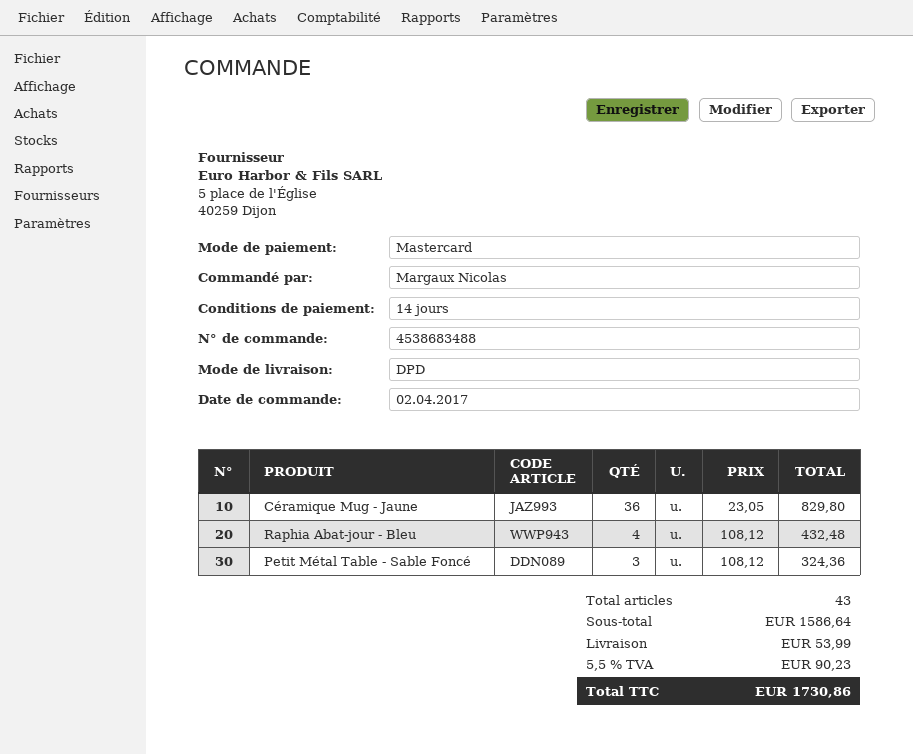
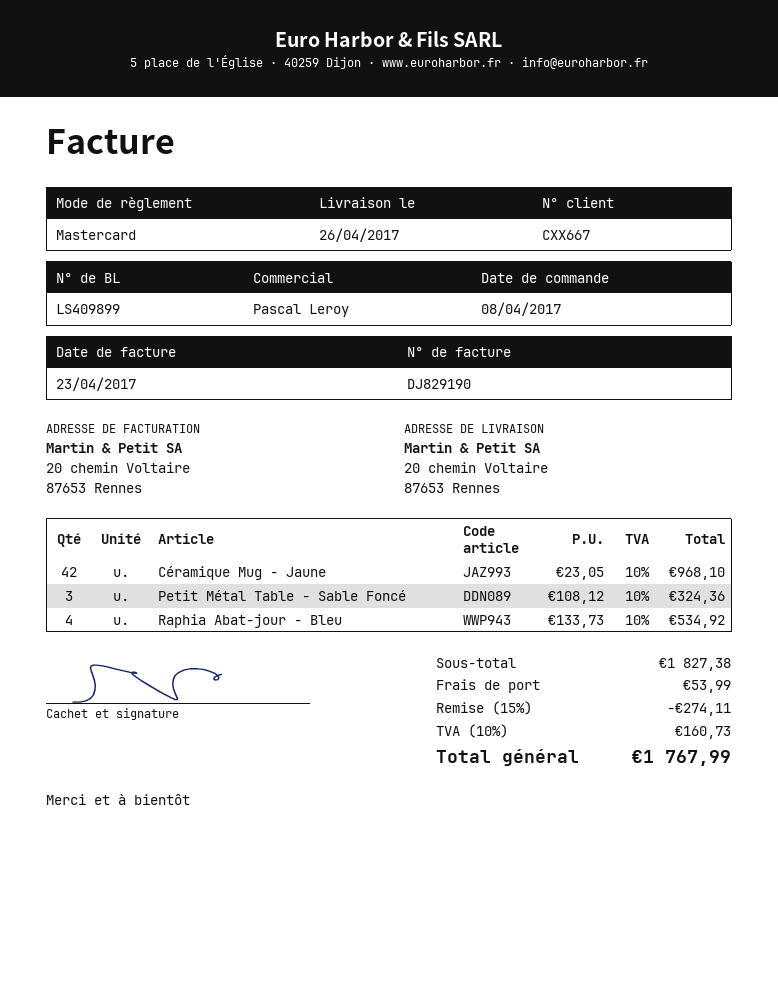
order date: 2017-04-02 -> 2017-04-08
Céramique Mug - Jaune: 36 x 23.05 = 829.80 -> 42 x 23.05 = 968.10
Raphia Abat-jour - Bleu: 4 x 108.12 = 432.48 -> 4 x 133.73 = 534.92
subtotal: 1586.64 -> 1827.38
discount: none -> 15% = 274.11
tax: 5.5% = 90.23 -> 10% = 160.73
total: 1730.86 -> 1767.99

